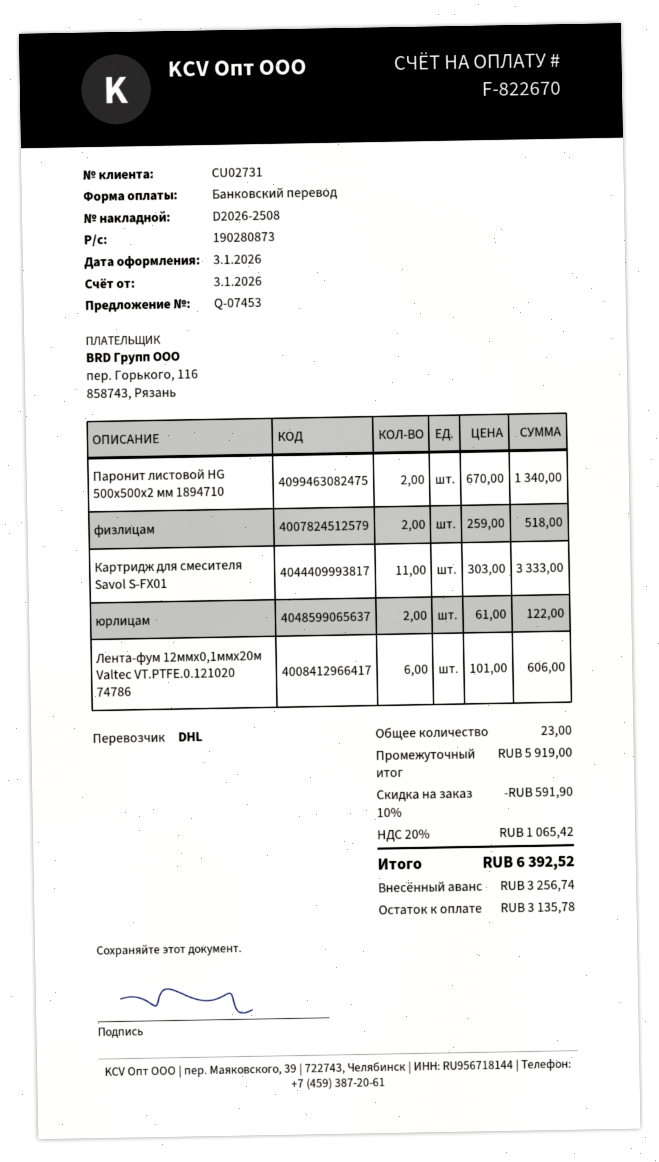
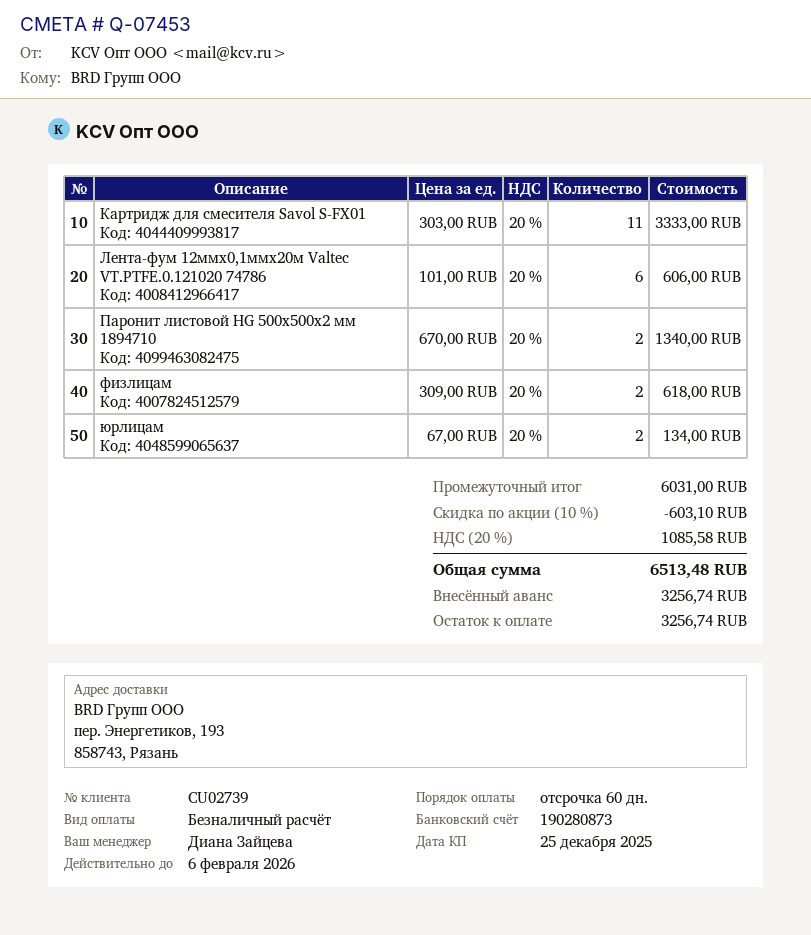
customer number: CU02731 -> CU02739
физлицам: 2 x 259.00 = 518.00 -> 2 x 309.00 = 618.00
юрлицам: 2 x 61.00 = 122.00 -> 2 x 67.00 = 134.00
subtotal: 5919.00 -> 6031.00
discount: 10% = 591.90 -> 10% = 603.10
tax: 20% = 1065.42 -> 20% = 1085.58
total: 6392.52 -> 6513.48
balance: 3135.78 -> 3256.74

